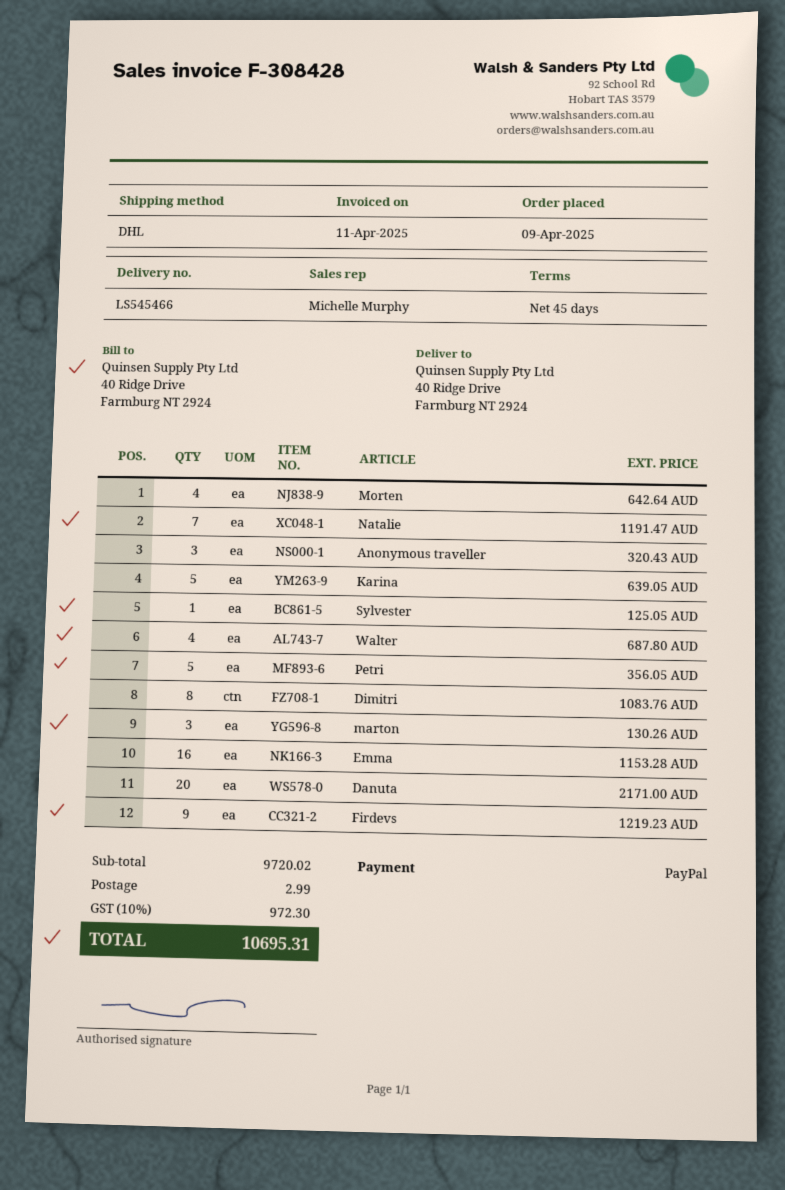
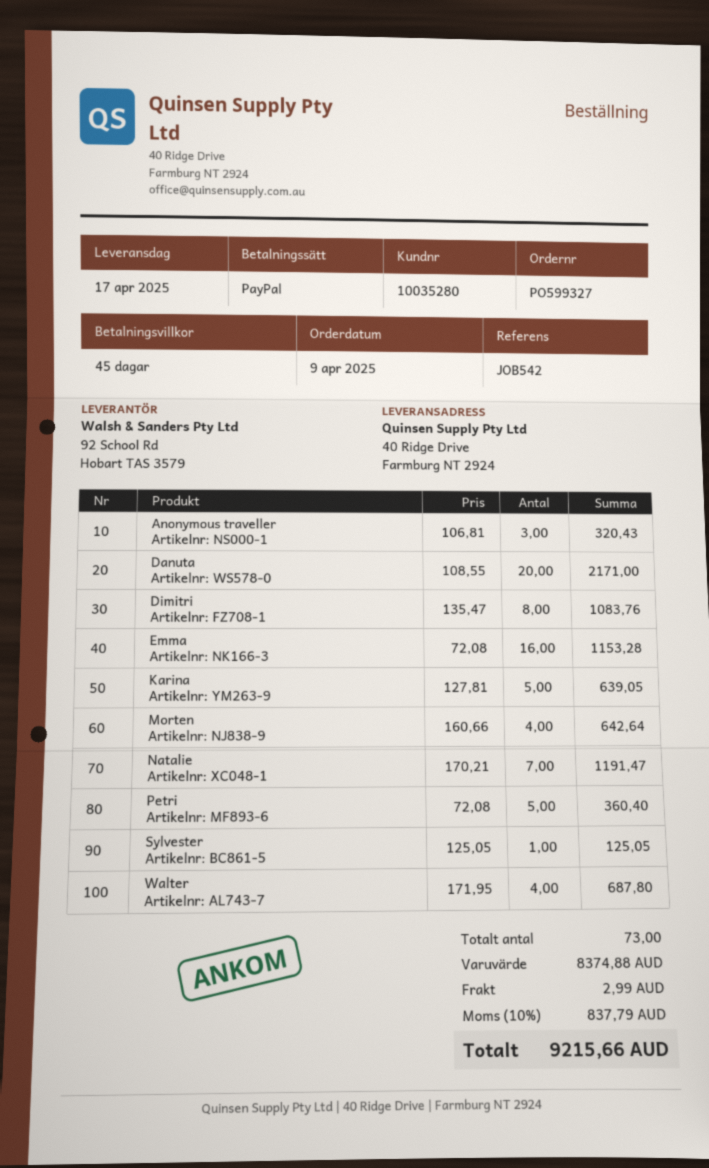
Petri: 5 for 356.05 -> 5 for 360.40
marton: 3 for 130.26 -> none
Firdevs: 9 for 1219.23 -> none
subtotal: 9720.02 -> 8374.88
tax: 10% = 972.30 -> 10% = 837.79
total: 10695.31 -> 9215.66

